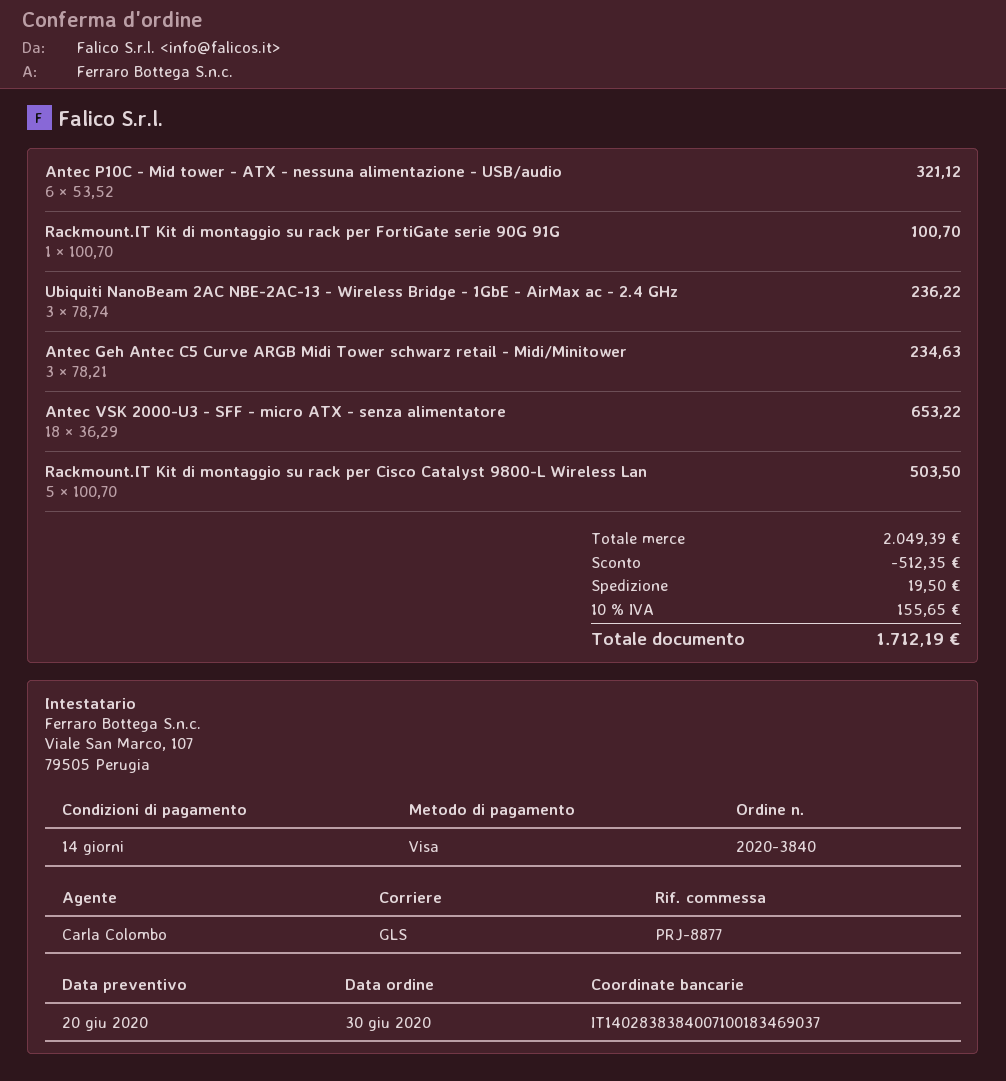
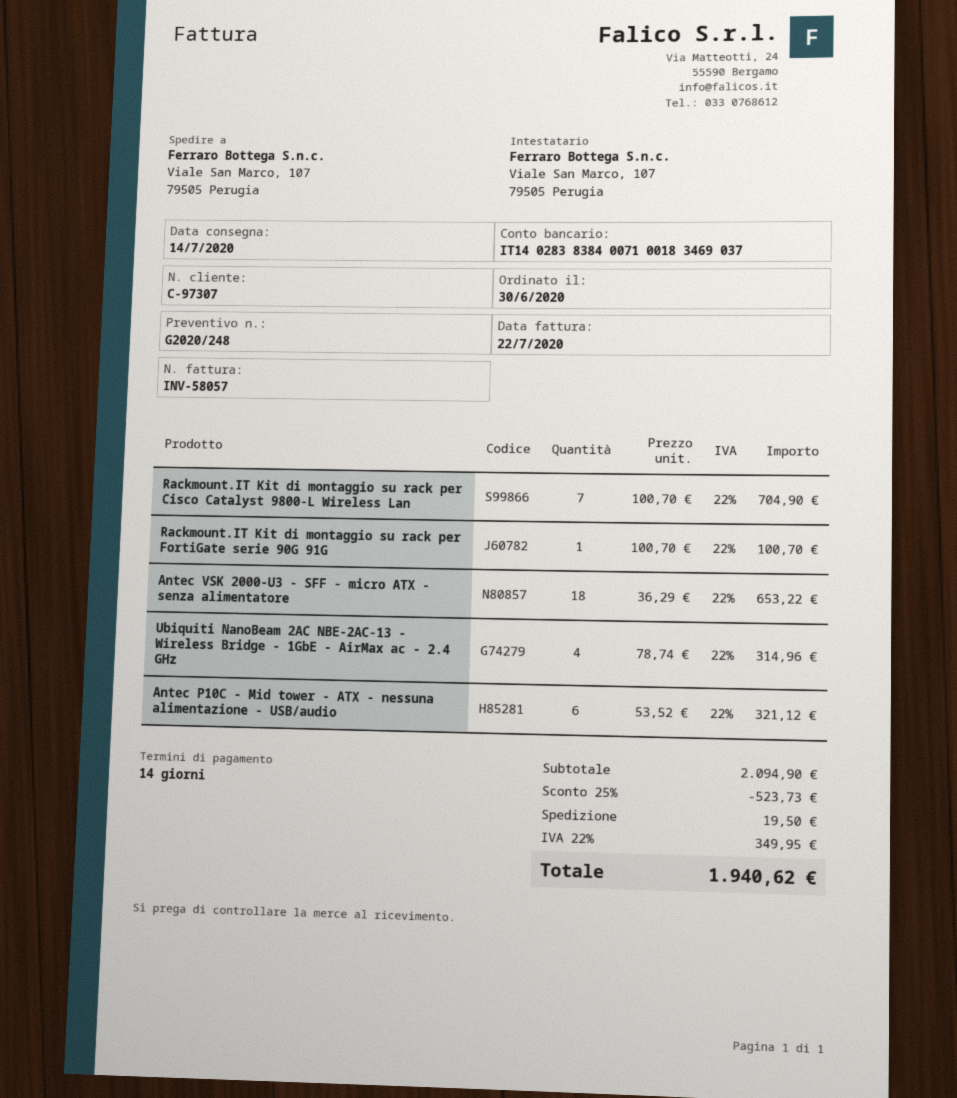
Ubiquiti NanoBeam 2AC NBE-2AC-13 - Wireless Bridge - 1GbE - AirMax ac - 2.4 GHz: 3 x 78.74 = 236.22 -> 4 x 78.74 = 314.96
Antec Geh Antec C5 Curve ARGB Midi Tower schwarz retail - Midi/Minitower: 3 x 78.21 = 234.63 -> none
Rackmount.IT Kit di montaggio su rack per Cisco Catalyst 9800-L Wireless Lan: 5 x 100.70 = 503.50 -> 7 x 100.70 = 704.90
subtotal: 2049.39 -> 2094.90
discount: 512.35 -> 523.73
tax: 10% = 155.65 -> 22% = 349.95
total: 1712.19 -> 1940.62

